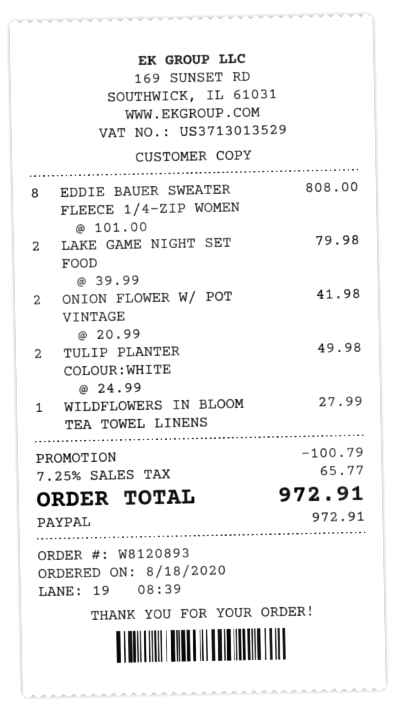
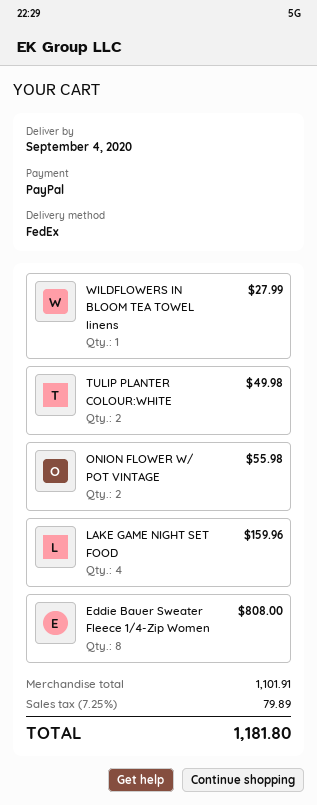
LAKE GAME NIGHT SET FOOD: 2 for 79.98 -> 4 for 159.96
ONION FLOWER W/ POT VINTAGE: 2 for 41.98 -> 2 for 55.98
discount: 100.79 -> none
tax: 7.25% = 65.77 -> 7.25% = 79.89
total: 972.91 -> 1181.80

